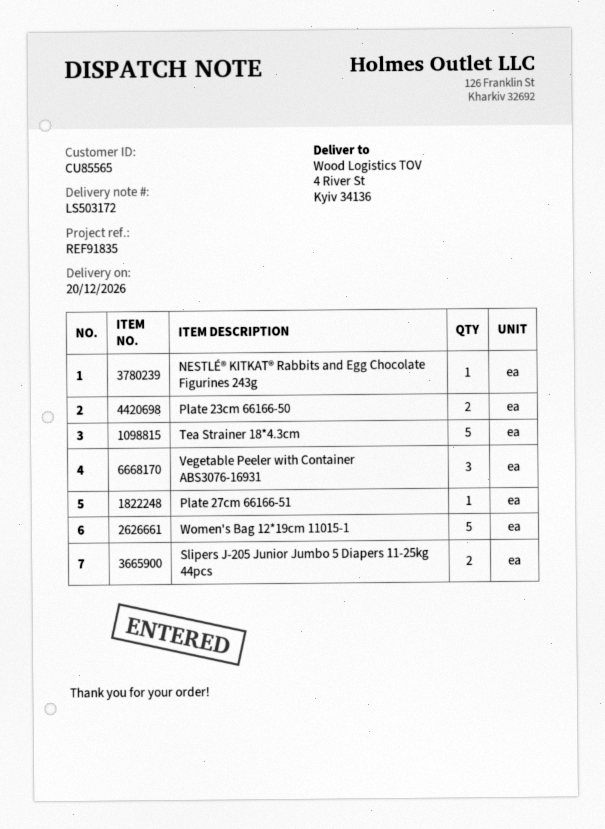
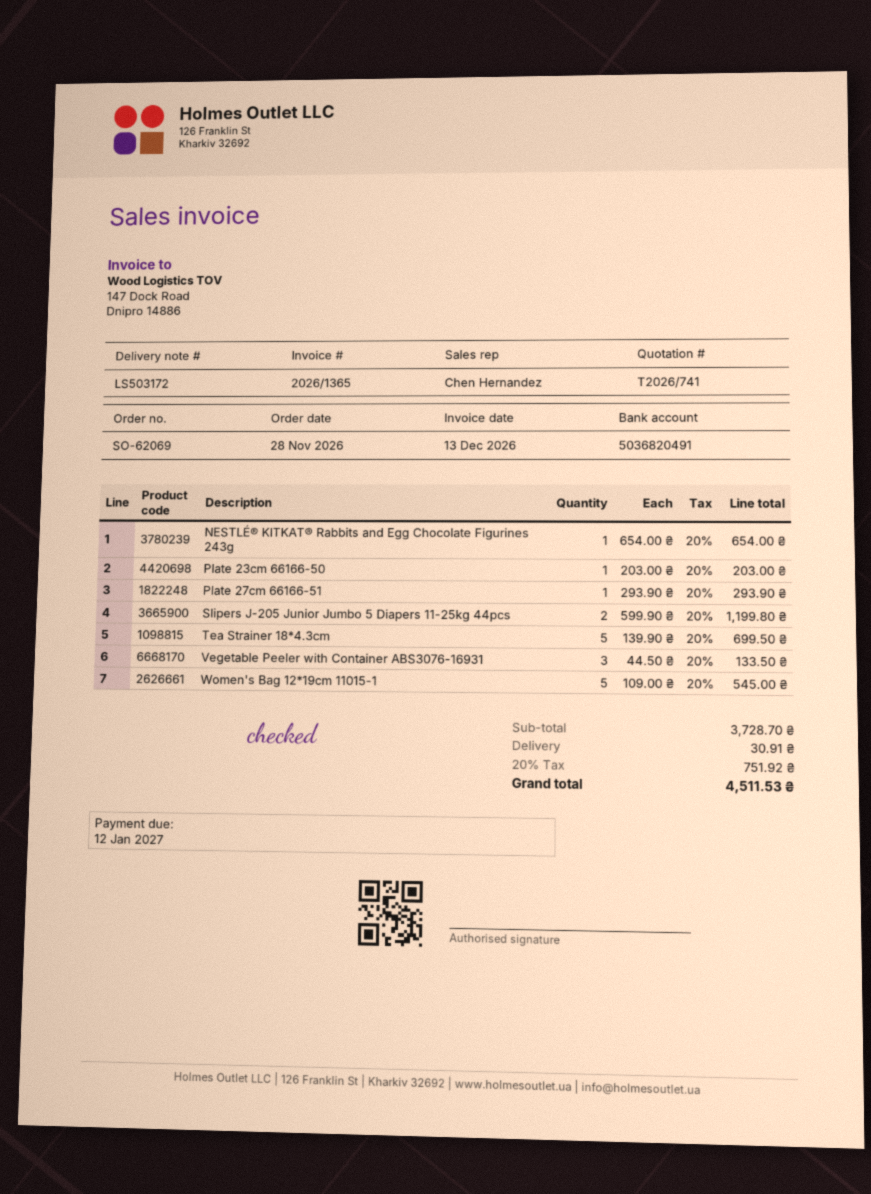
Plate 23cm 66166-50: 2 -> 1

